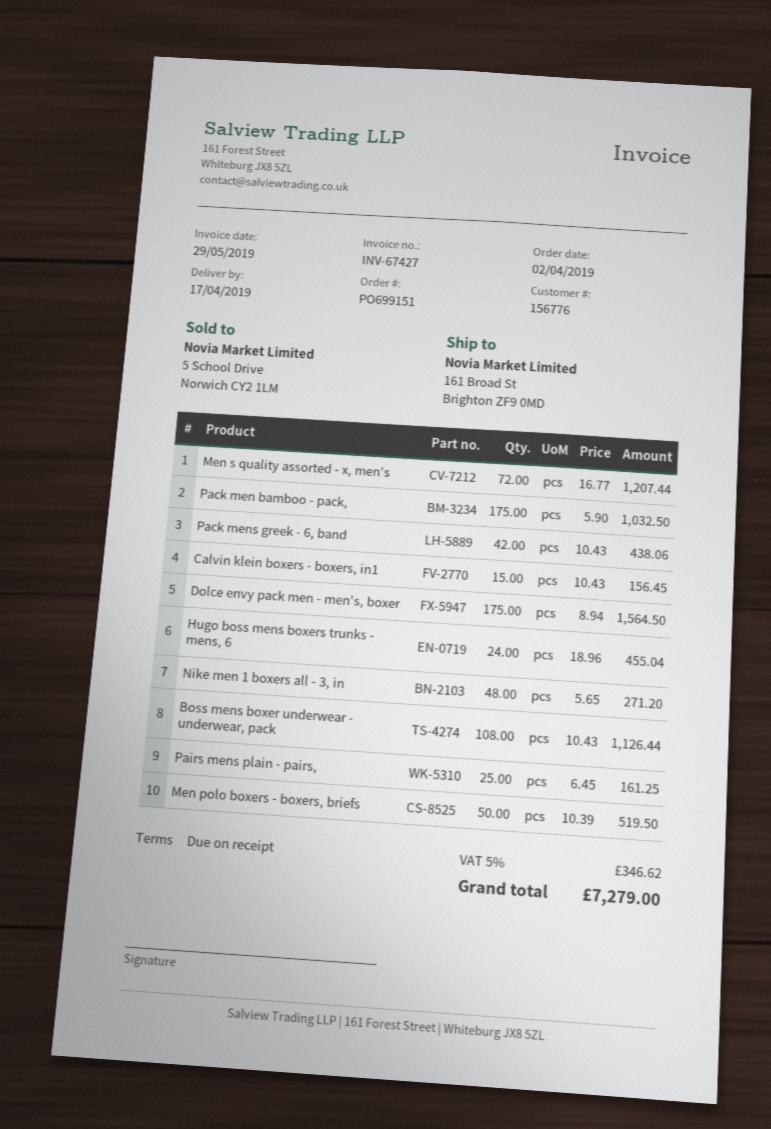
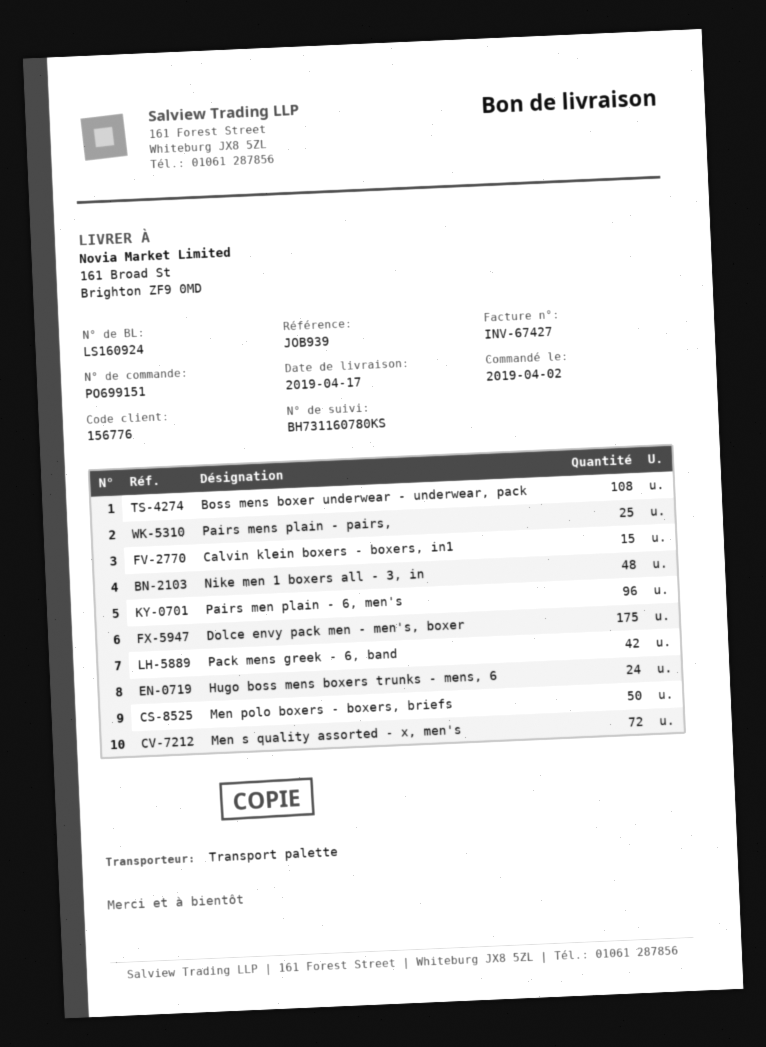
Pack men bamboo - pack,: 175 -> none
Pairs men plain - 6, men's: none -> 96

